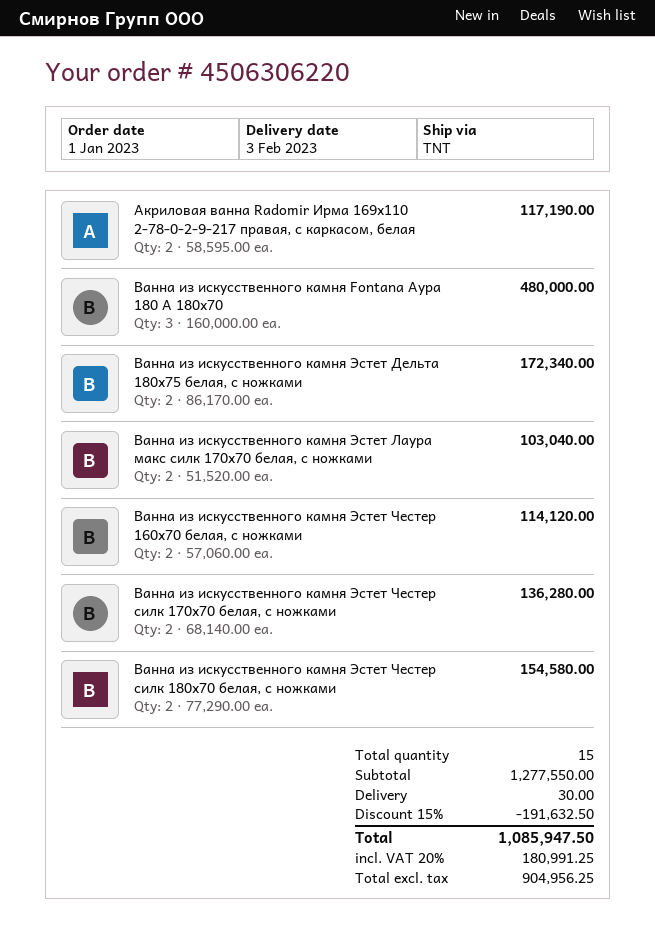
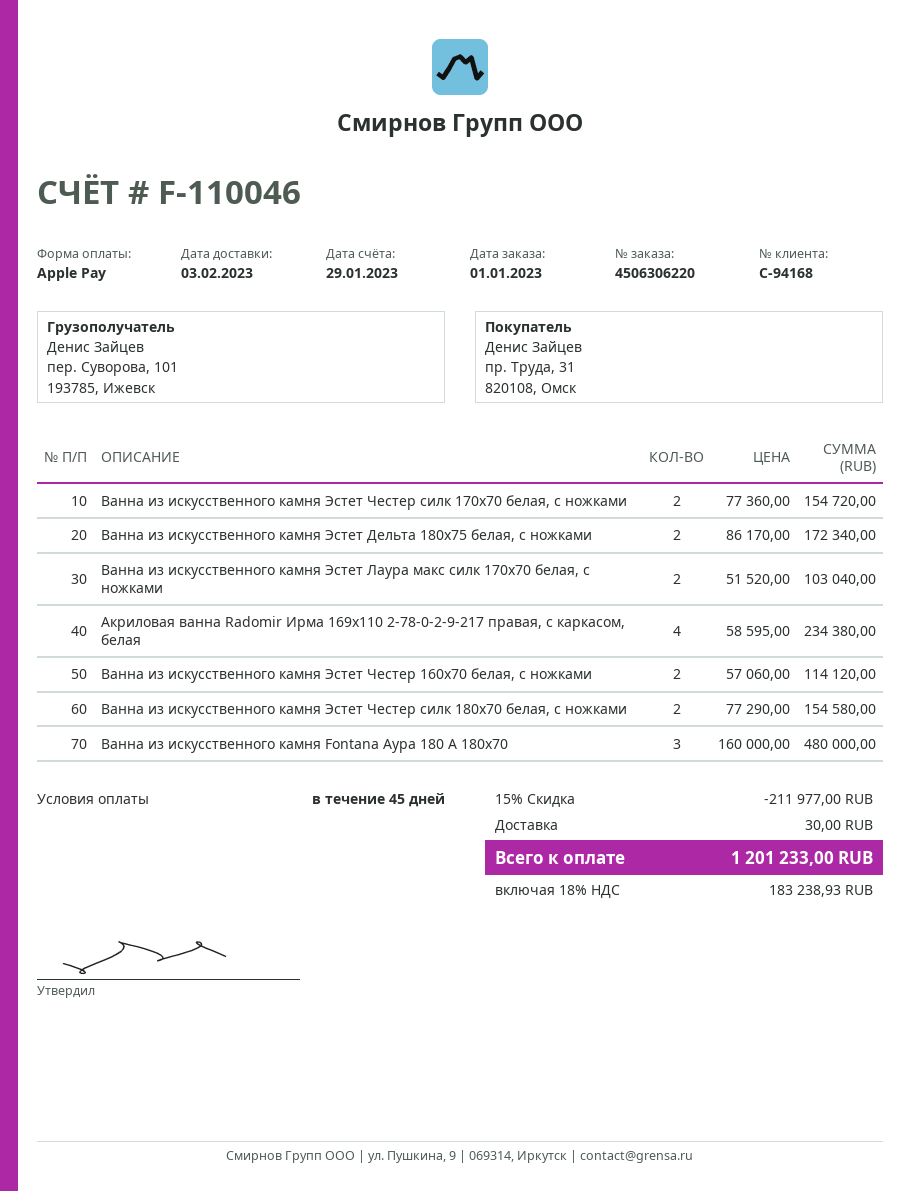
Акриловая ванна Radomir Ирма 169x110 2-78-0-2-9-217 правая, с каркасом, белая: 2 x 58595.00 = 117190.00 -> 4 x 58595.00 = 234380.00
Ванна из искусственного камня Эстет Честер силк 170x70 белая, с ножками: 2 x 68140.00 = 136280.00 -> 2 x 77360.00 = 154720.00
discount: 15% = 191632.50 -> 15% = 211977.00
tax: 20% = 180991.25 -> 18% = 183238.93
total: 1085947.50 -> 1201233.00

